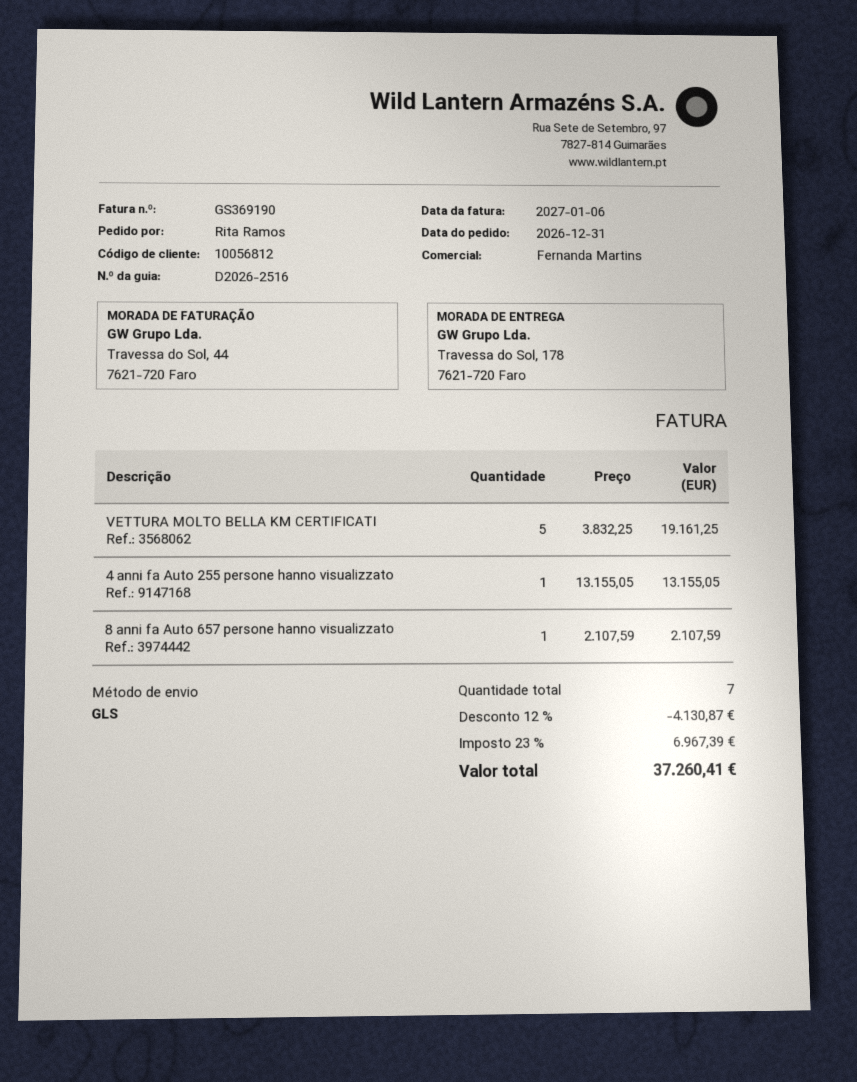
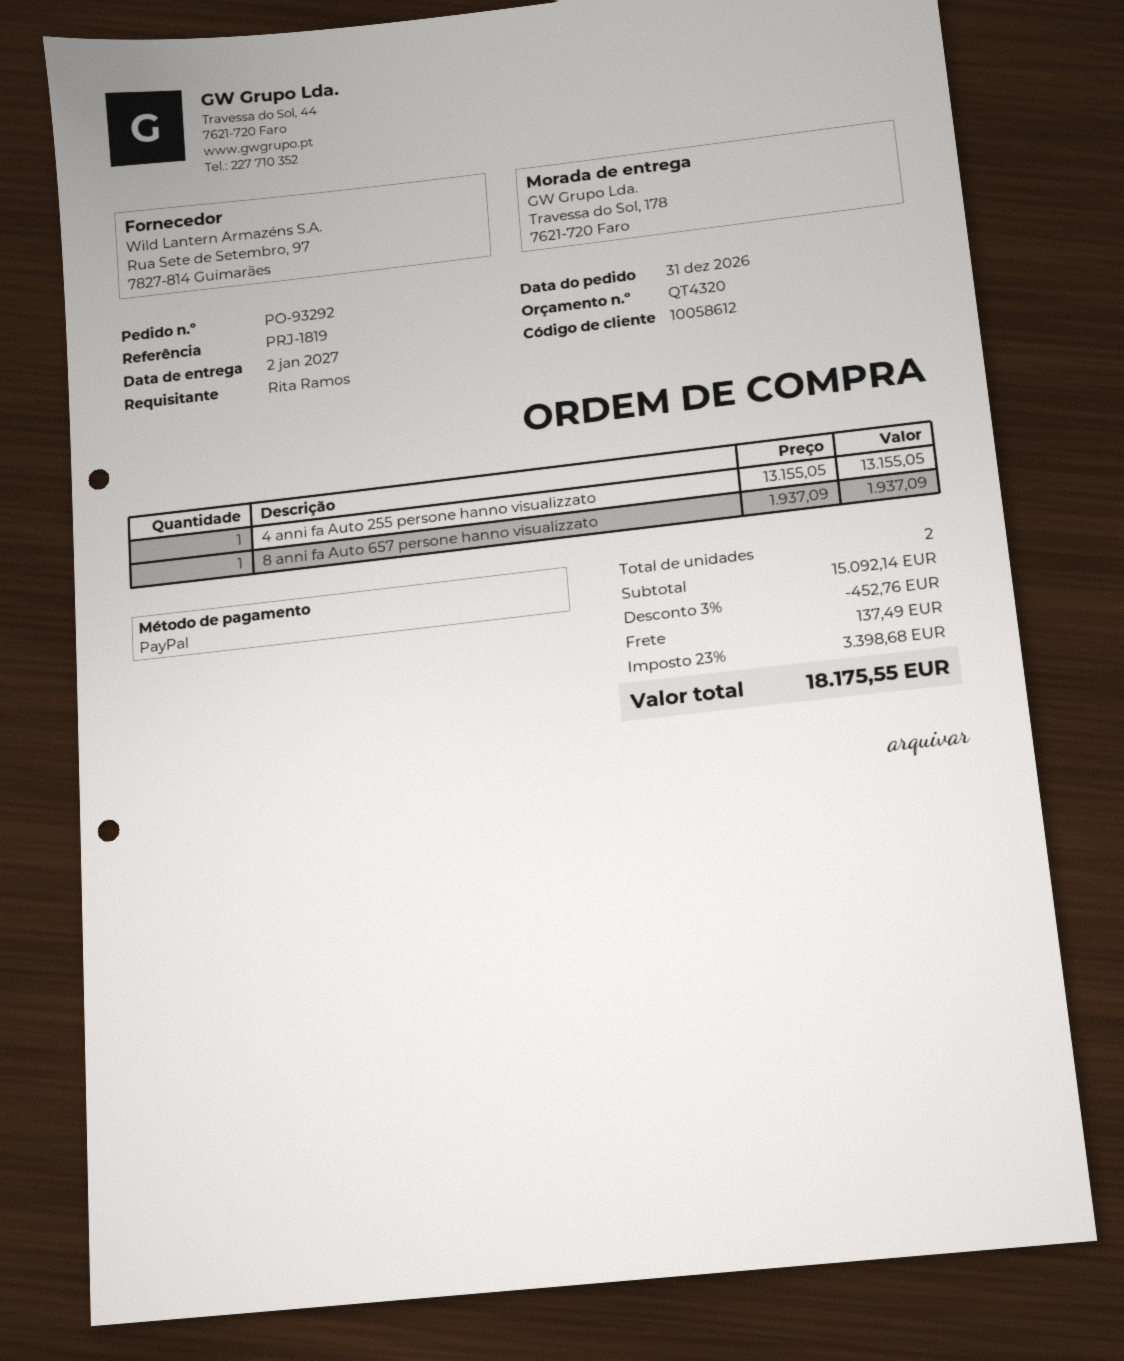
customer number: 10056812 -> 10058612
VETTURA MOLTO BELLA KM CERTIFICATI: 5 x 3832.25 = 19161.25 -> none
8 anni fa Auto 657 persone hanno visualizzato: 1 x 2107.59 = 2107.59 -> 1 x 1937.09 = 1937.09
total quantity: 7 -> 2
discount: 12% = 4130.87 -> 3% = 452.76
shipping: none -> 137.49
tax: 23% = 6967.39 -> 23% = 3398.68
total: 37260.41 -> 18175.55

